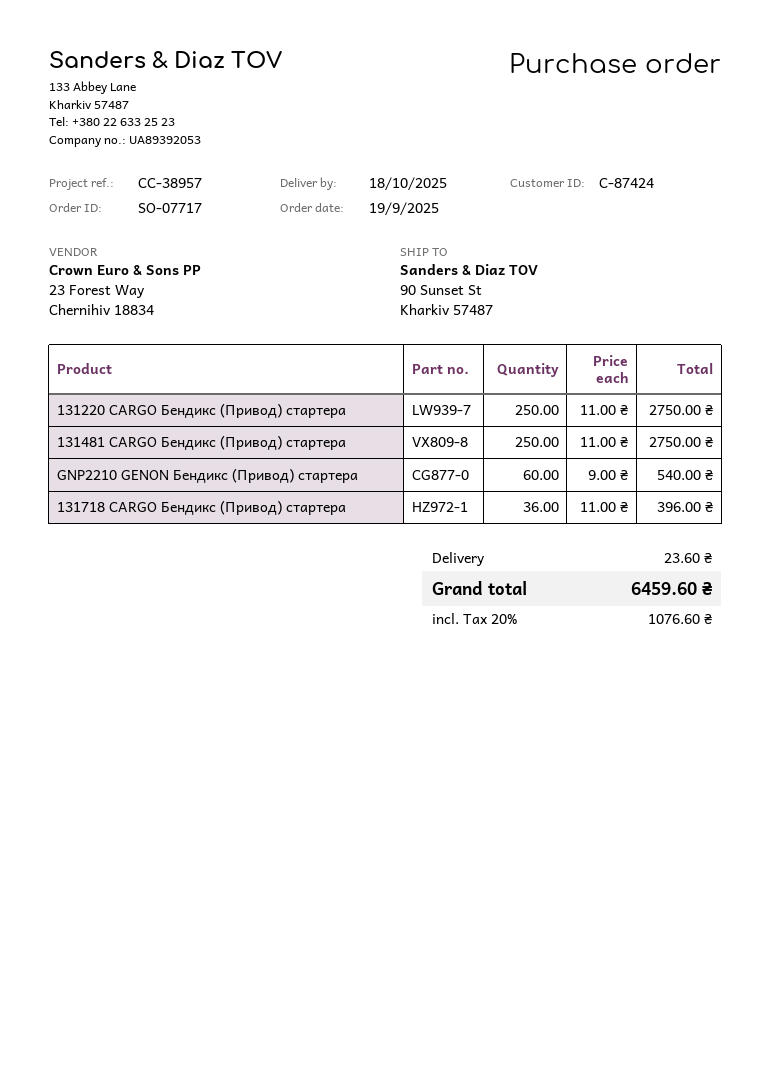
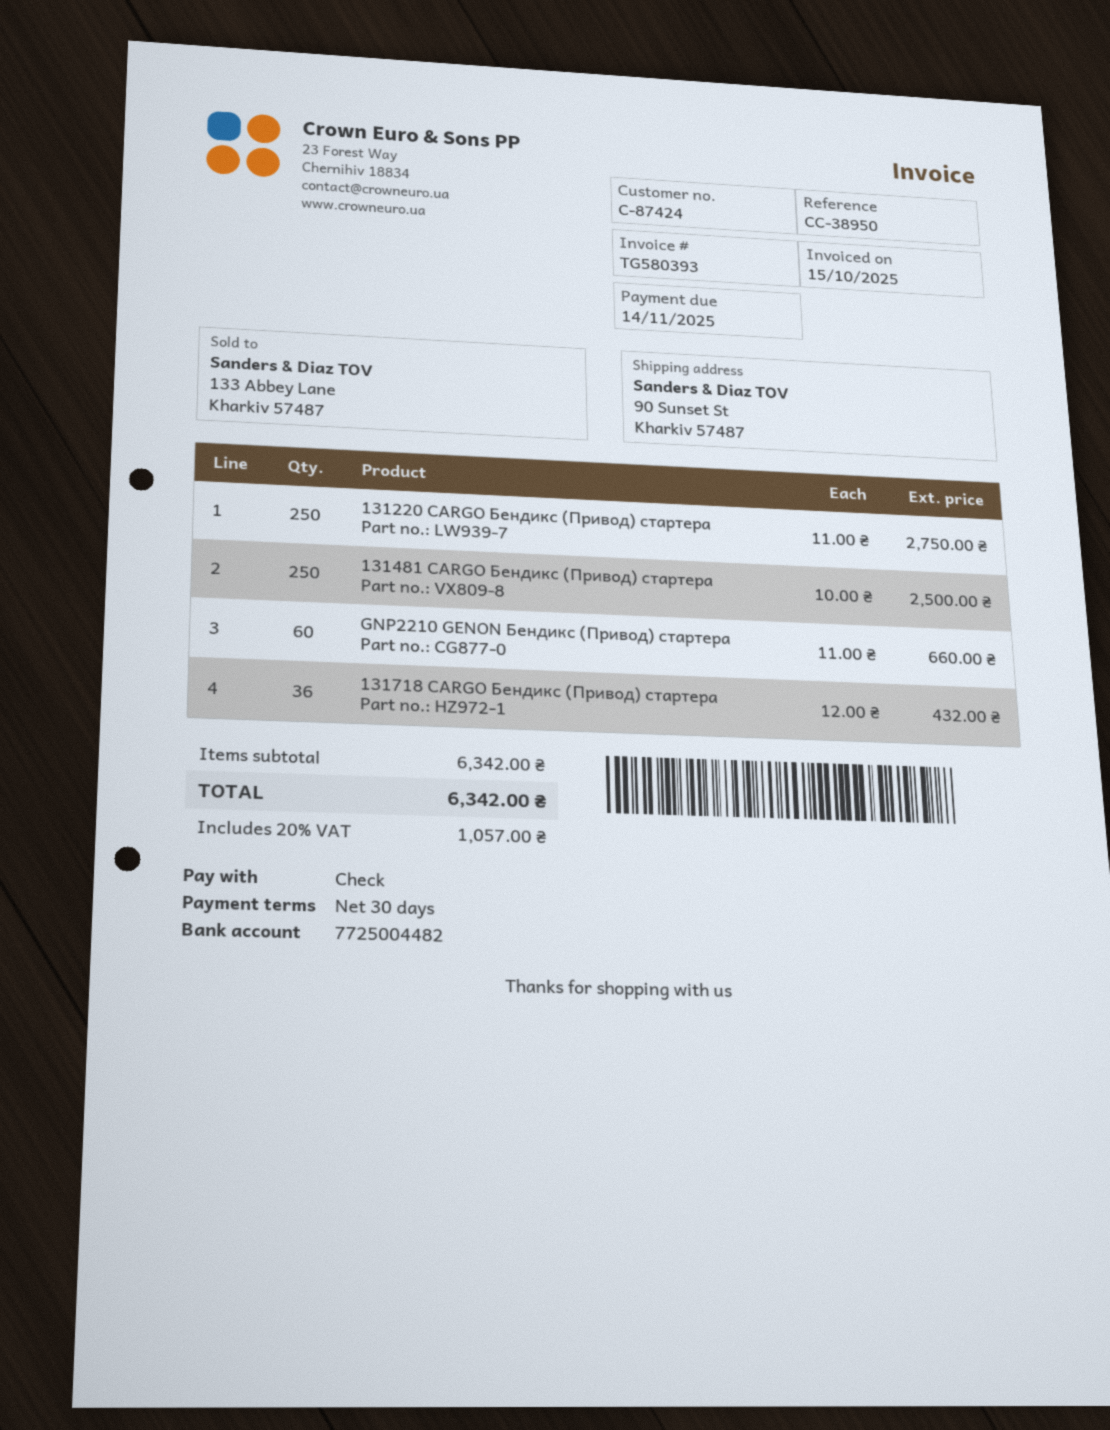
reference: CC-38957 -> CC-38950
131481 CARGO Бендикс (Привод) стартера: 250 x 11.00 = 2750.00 -> 250 x 10.00 = 2500.00
GNP2210 GENON Бендикс (Привод) стартера: 60 x 9.00 = 540.00 -> 60 x 11.00 = 660.00
131718 CARGO Бендикс (Привод) стартера: 36 x 11.00 = 396.00 -> 36 x 12.00 = 432.00
shipping: 23.60 -> none
tax: 20% = 1076.60 -> 20% = 1057.00
total: 6459.60 -> 6342.00

